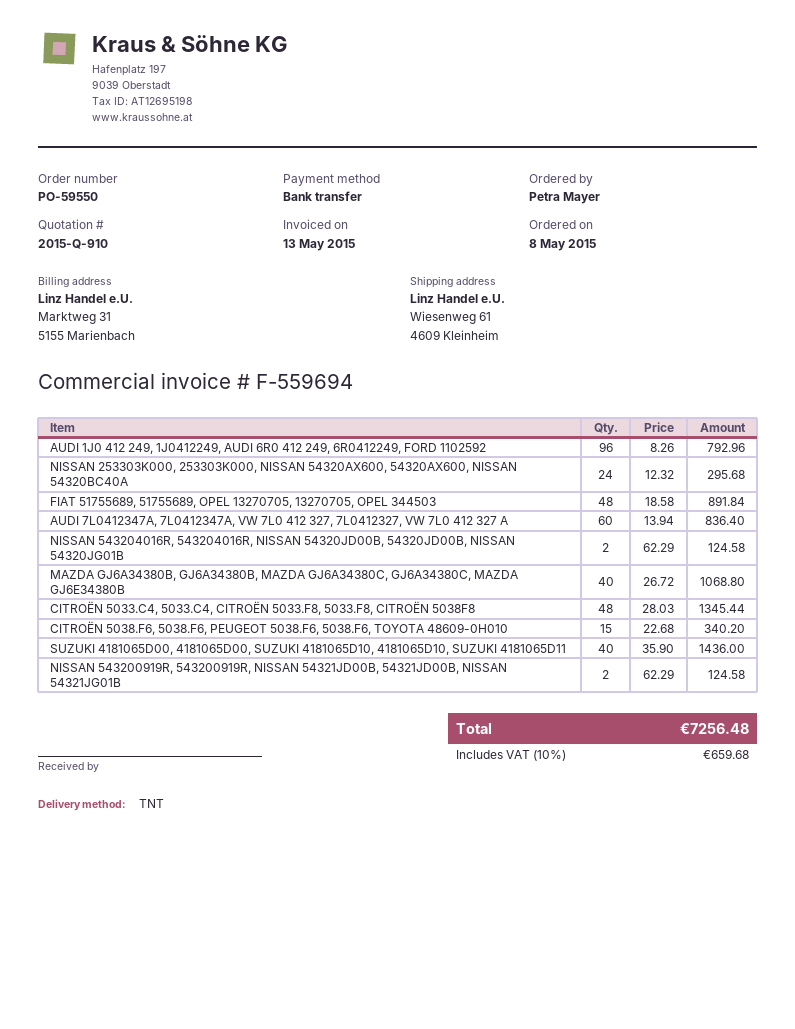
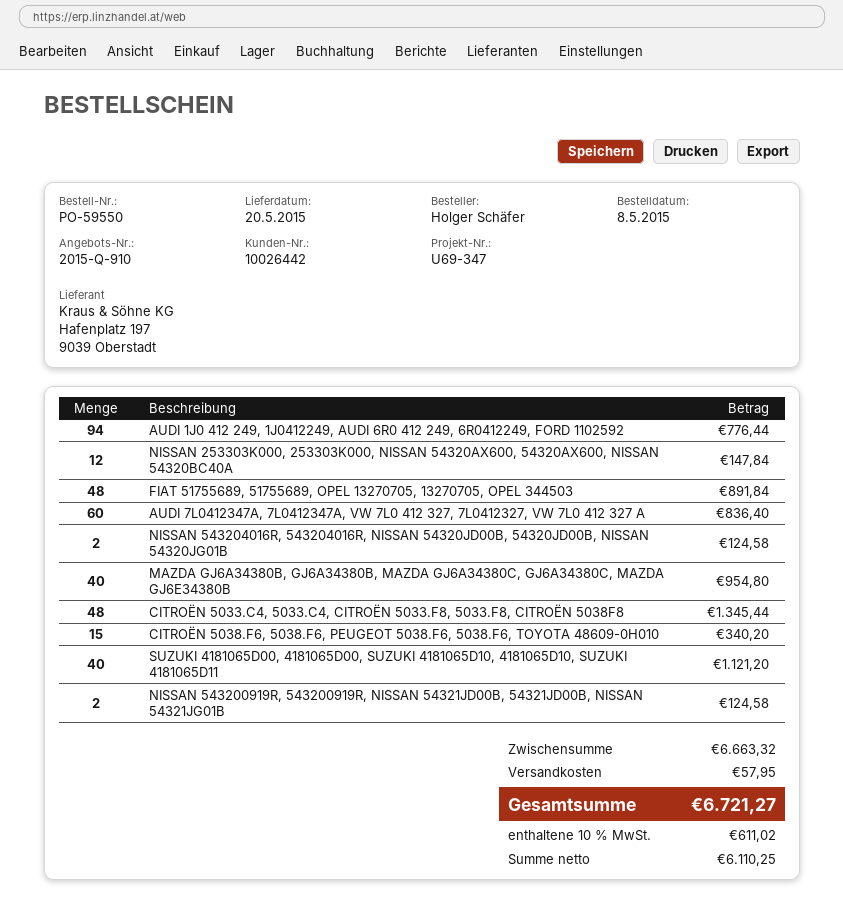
ordered by: Petra Mayer -> Holger Schäfer
AUDI 1J0 412 249, 1J0412249, AUDI 6R0 412 249, 6R0412249, FORD 1102592: 96 for 792.96 -> 94 for 776.44
NISSAN 253303K000, 253303K000, NISSAN 54320AX600, 54320AX600, NISSAN 54320BC40A: 24 for 295.68 -> 12 for 147.84
MAZDA GJ6A34380B, GJ6A34380B, MAZDA GJ6A34380C, GJ6A34380C, MAZDA GJ6E34380B: 40 for 1068.80 -> 40 for 954.80
SUZUKI 4181065D00, 4181065D00, SUZUKI 4181065D10, 4181065D10, SUZUKI 4181065D11: 40 for 1436.00 -> 40 for 1121.20
shipping: none -> 57.95
tax: 10% = 659.68 -> 10% = 611.02
total: 7256.48 -> 6721.27

